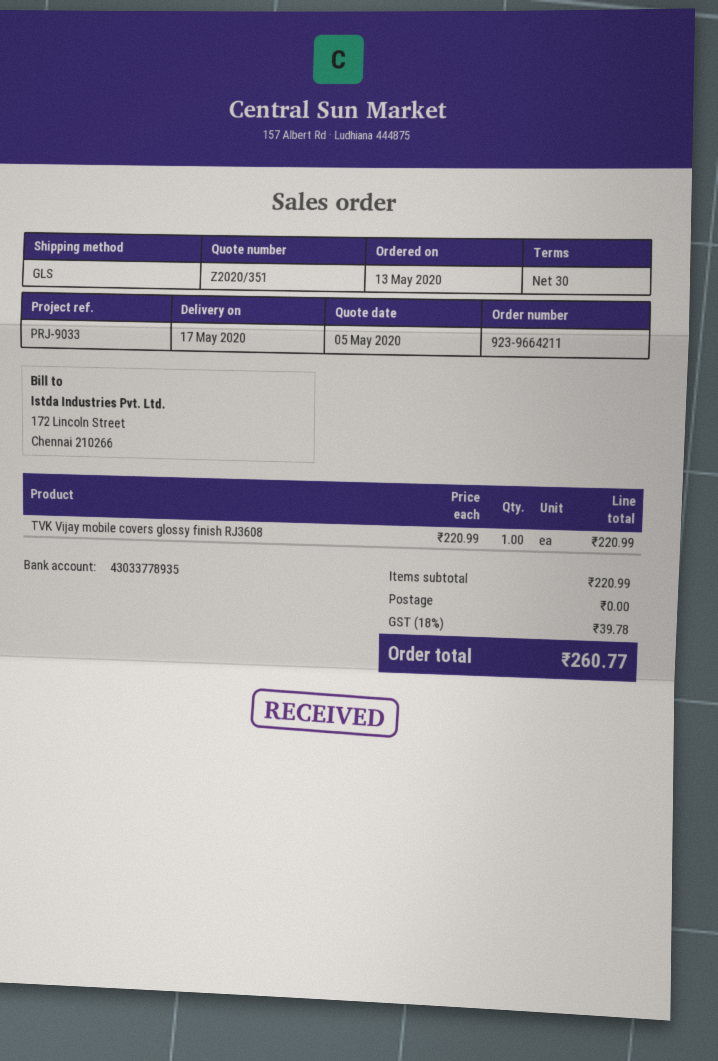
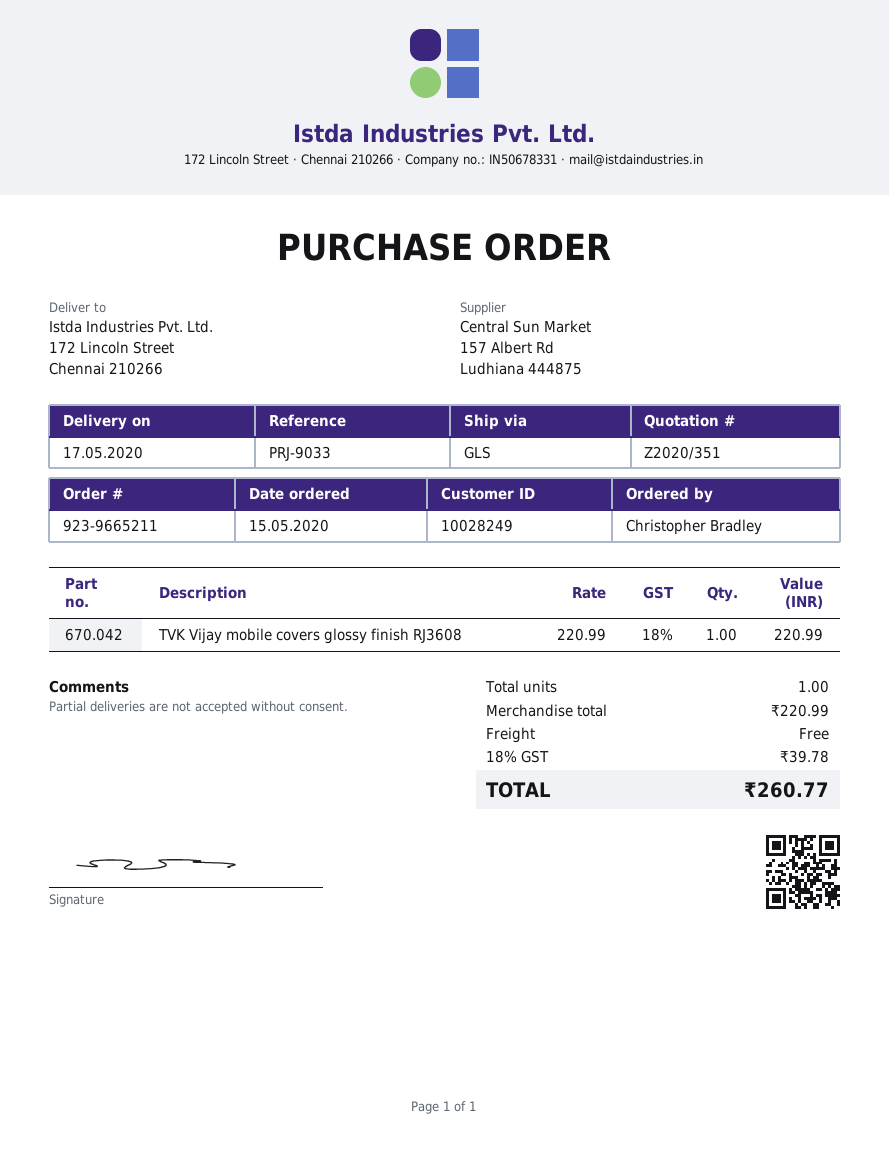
order number: 923-9664211 -> 923-9665211
order date: 2020-05-13 -> 2020-05-15

